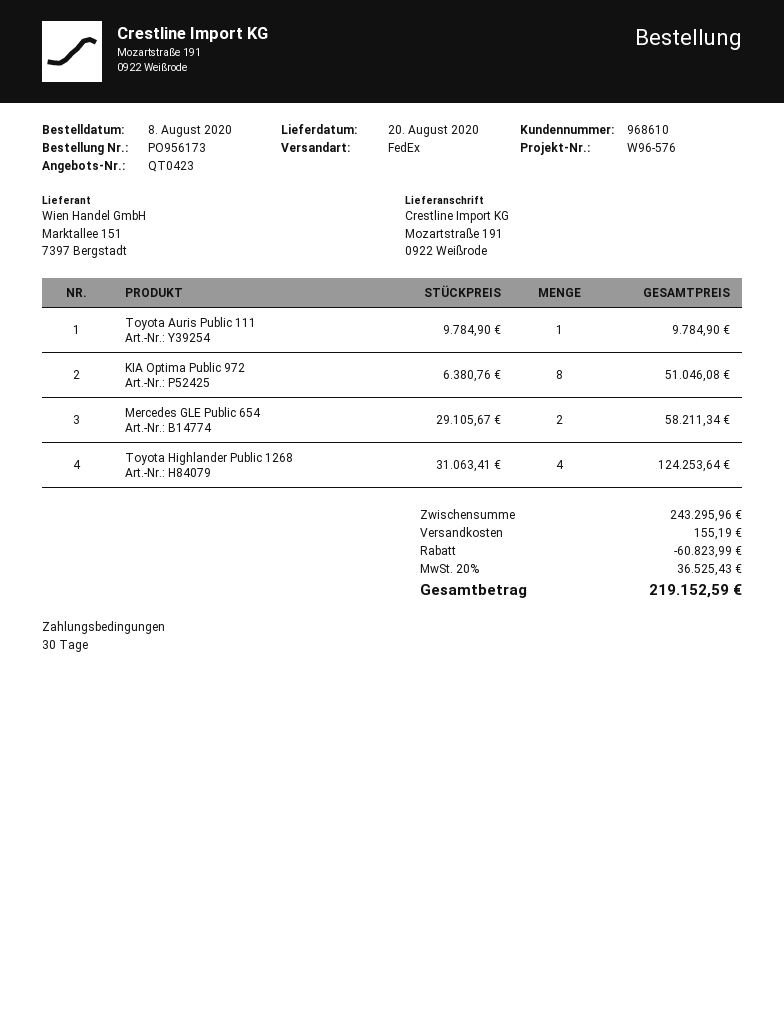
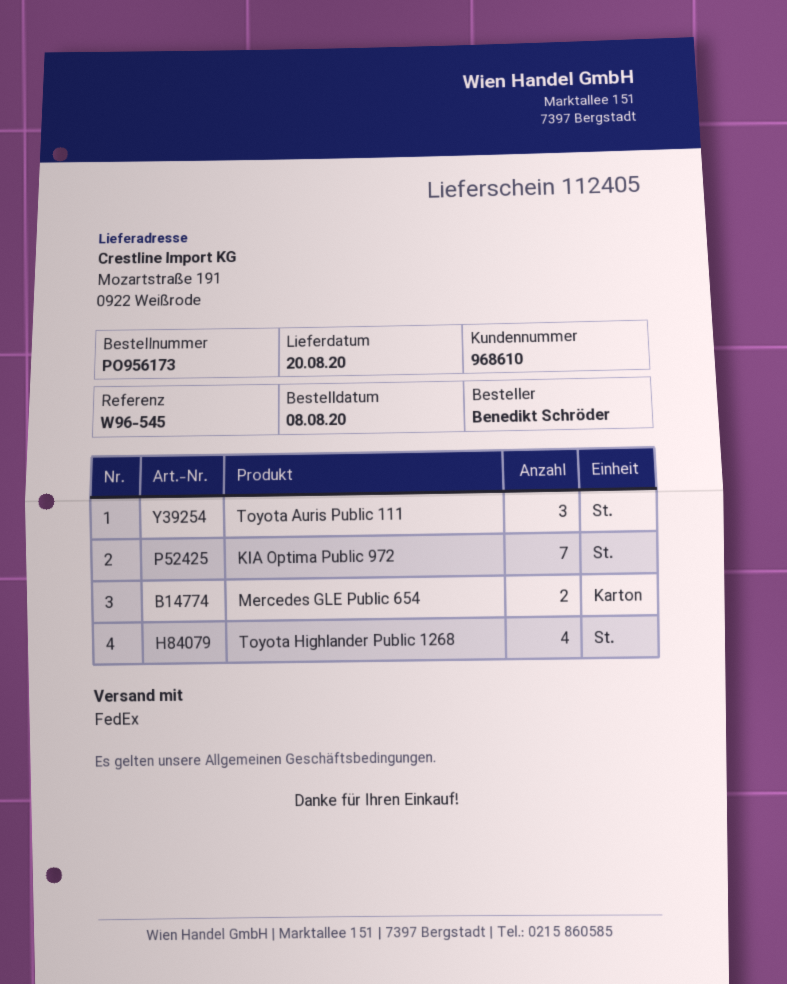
reference: W96-576 -> W96-545
Toyota Auris Public 111: 1 -> 3
KIA Optima Public 972: 8 -> 7

